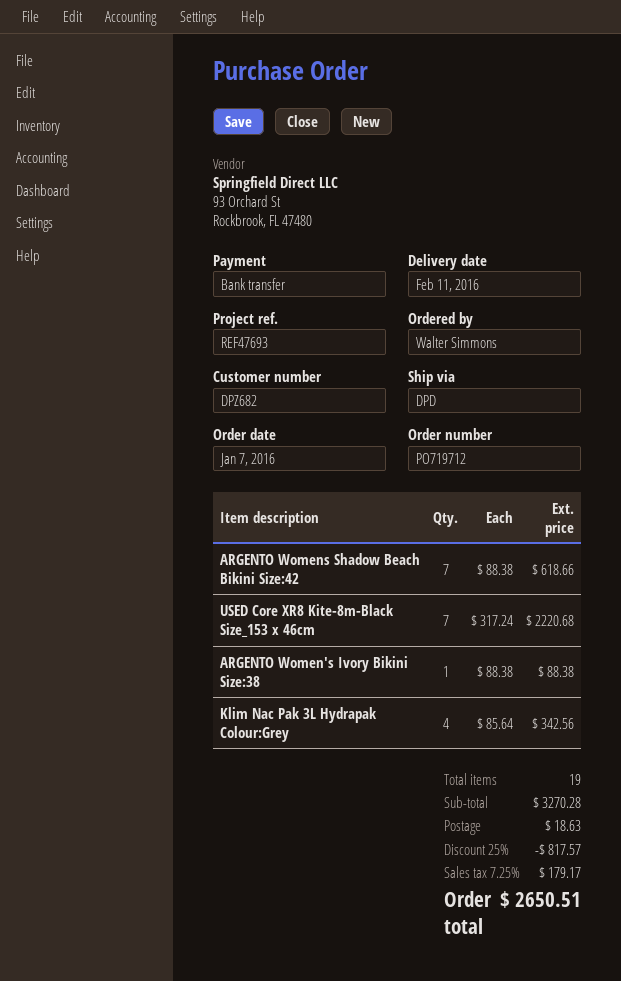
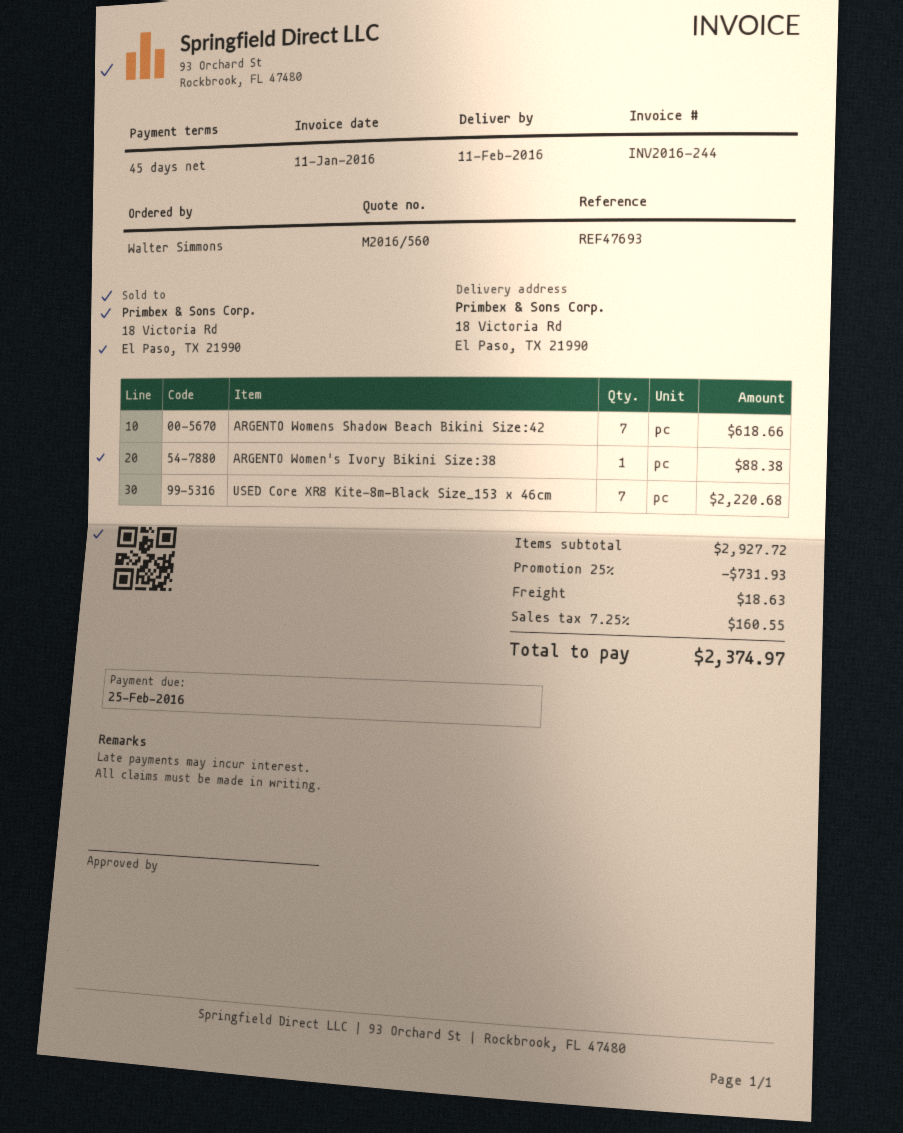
Klim Nac Pak 3L Hydrapak Colour:Grey: 4 for 342.56 -> none
subtotal: 3270.28 -> 2927.72
discount: 25% = 817.57 -> 25% = 731.93
tax: 7.25% = 179.17 -> 7.25% = 160.55
total: 2650.51 -> 2374.97

